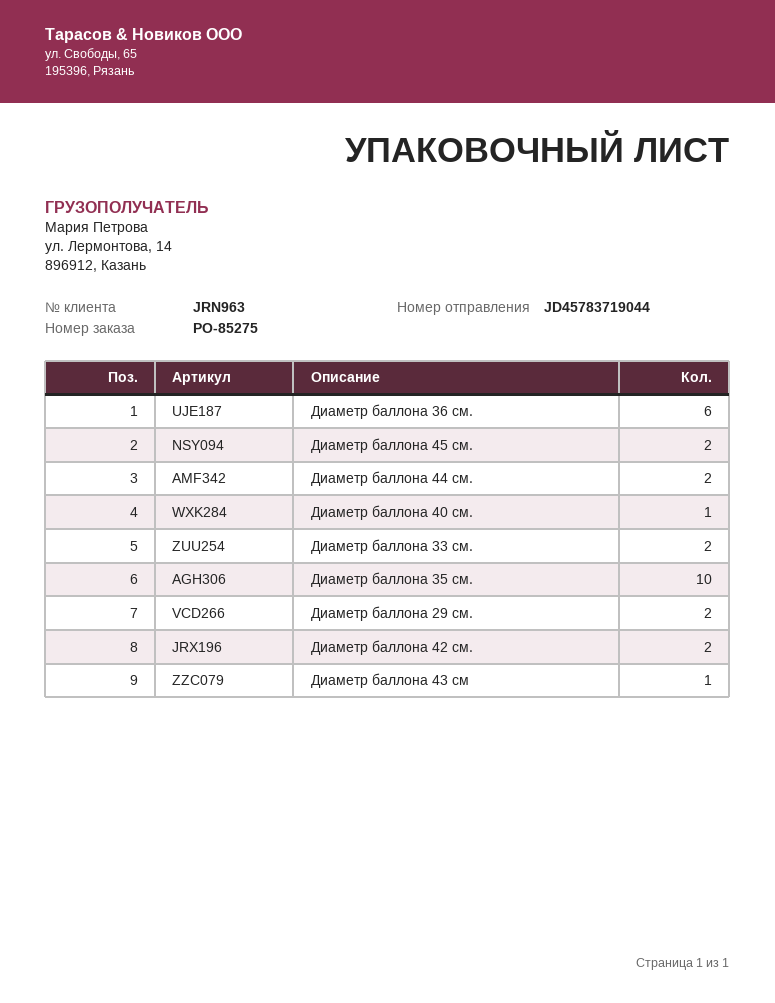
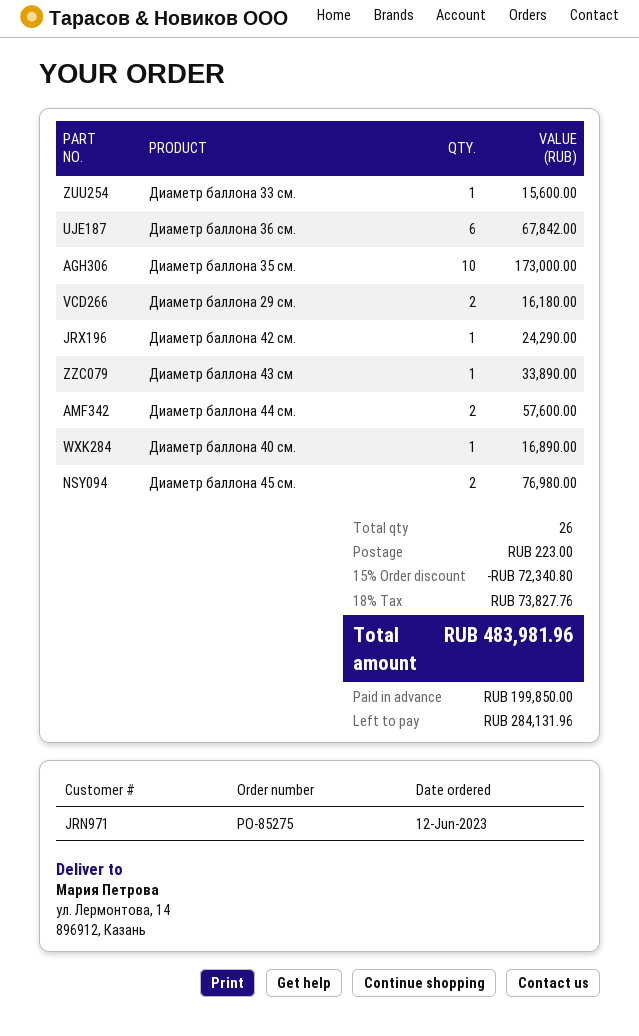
customer number: JRN963 -> JRN971
Диаметр баллона 33 см.: 2 -> 1
Диаметр баллона 42 см.: 2 -> 1

